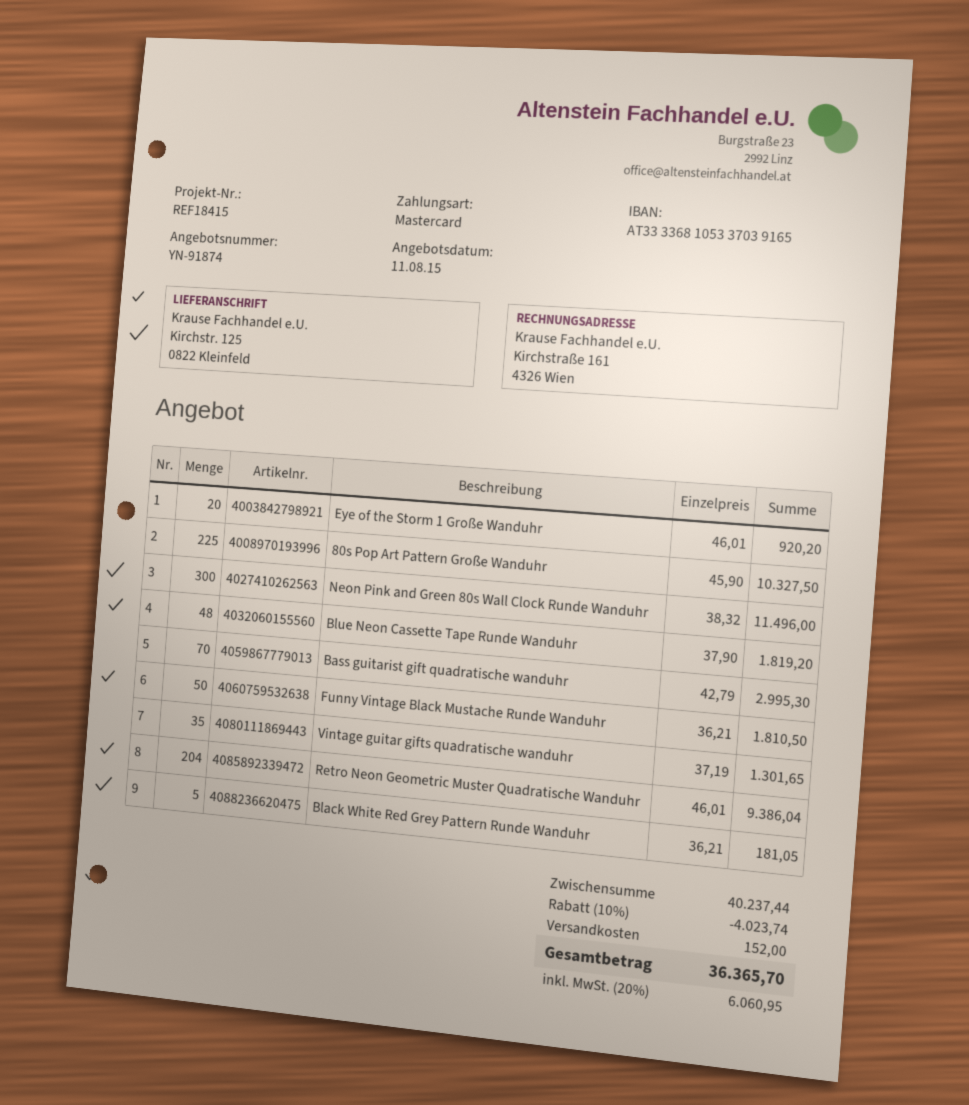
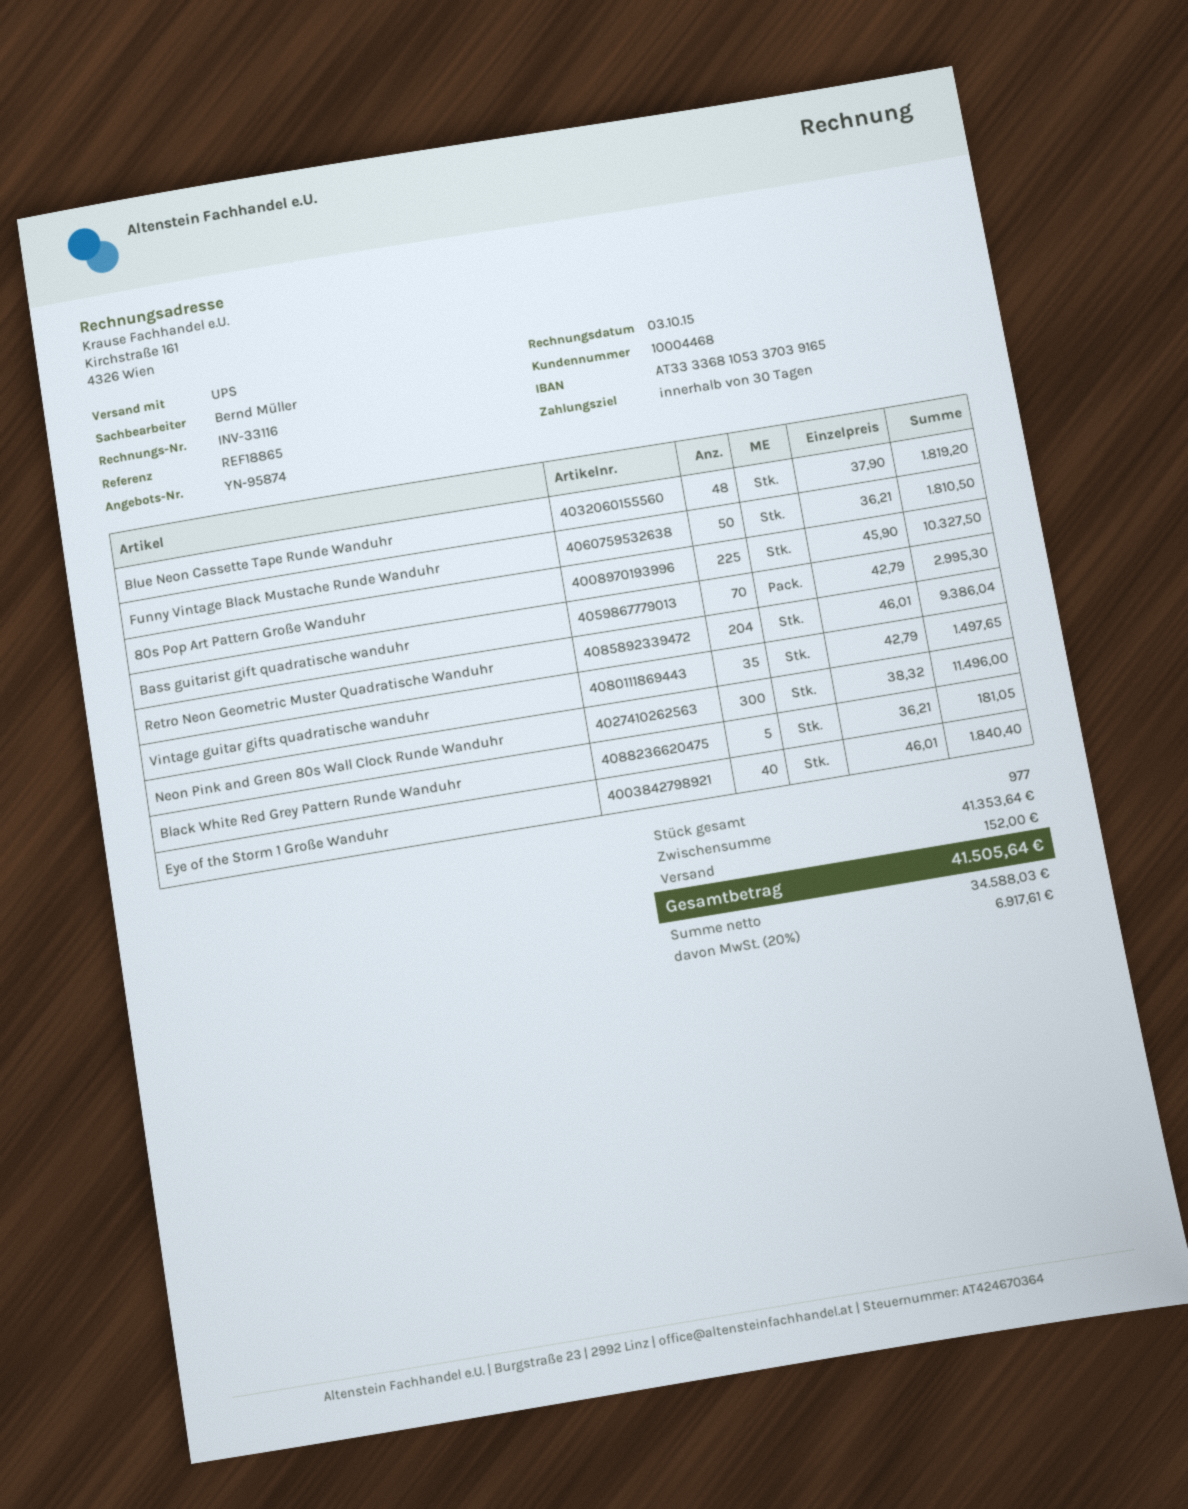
quote number: YN-91874 -> YN-95874
reference: REF18415 -> REF18865
Eye of the Storm 1 Große Wanduhr: 20 x 46.01 = 920.20 -> 40 x 46.01 = 1840.40
Vintage guitar gifts quadratische wanduhr: 35 x 37.19 = 1301.65 -> 35 x 42.79 = 1497.65
subtotal: 40237.44 -> 41353.64
discount: 10% = 4023.74 -> none
tax: 20% = 6060.95 -> 20% = 6917.61
total: 36365.70 -> 41505.64

